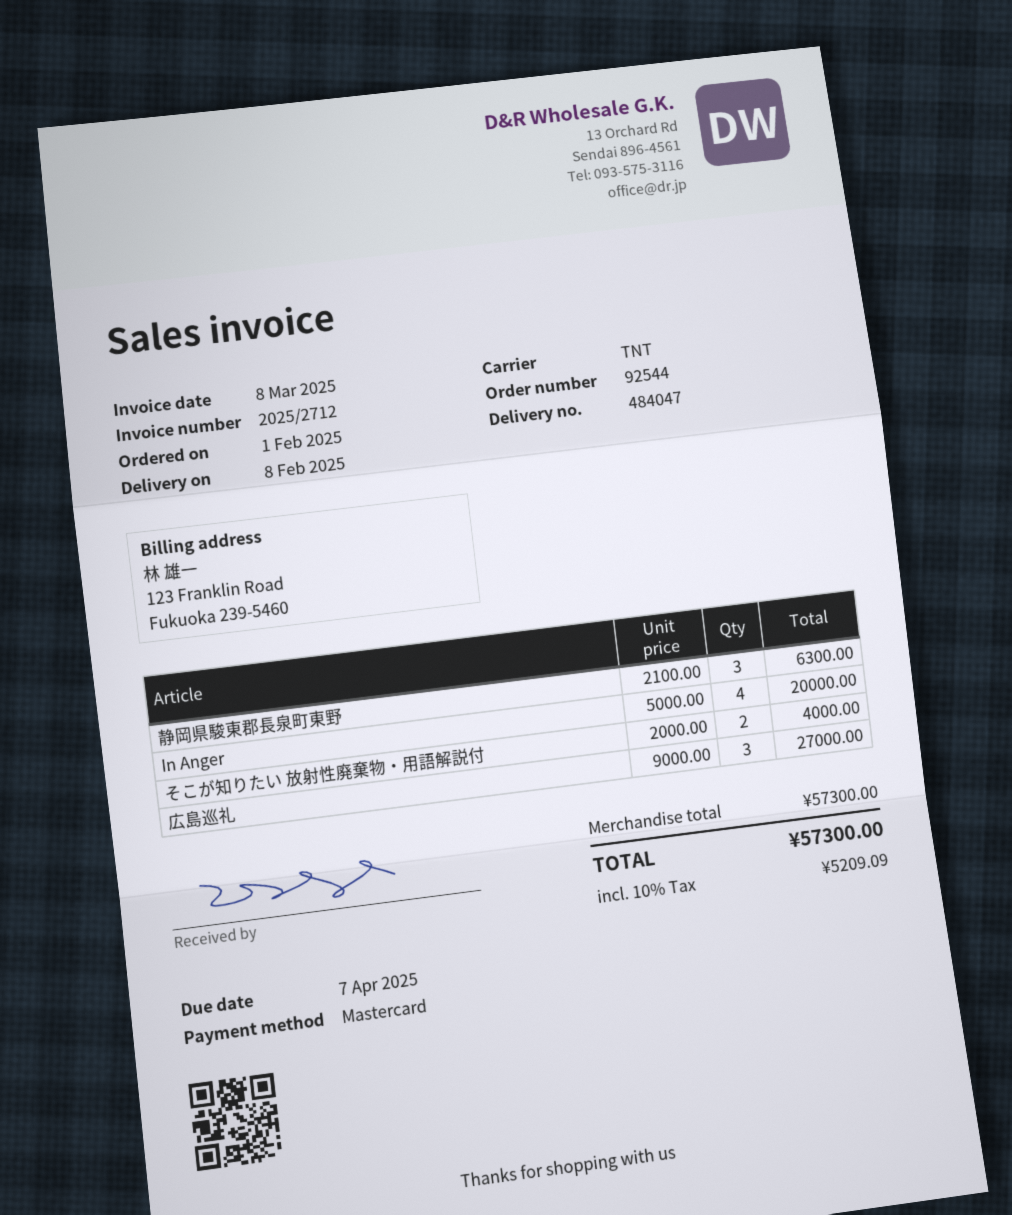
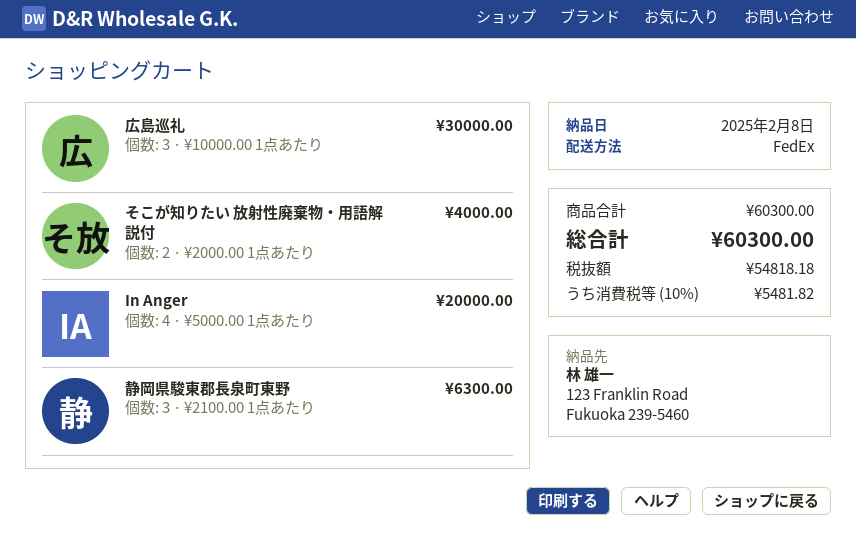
shipping method: TNT -> FedEx
広島巡礼: 3 x 9000.00 = 27000.00 -> 3 x 10000.00 = 30000.00
subtotal: 57300.00 -> 60300.00
tax: 10% = 5209.09 -> 10% = 5481.82
total: 57300.00 -> 60300.00

